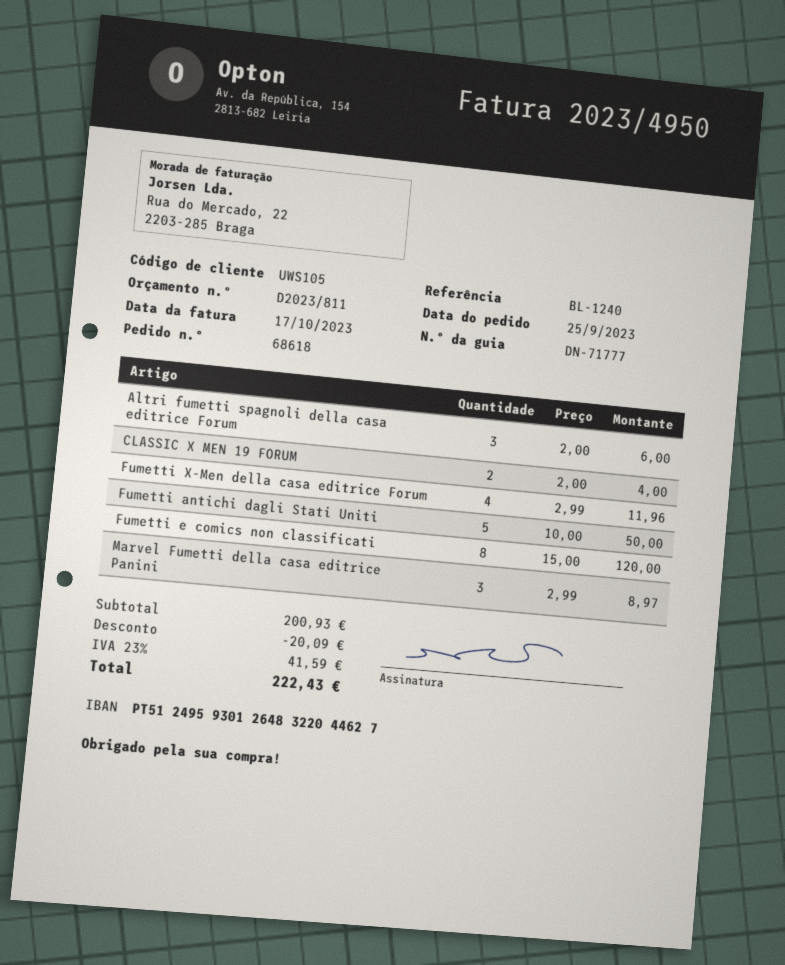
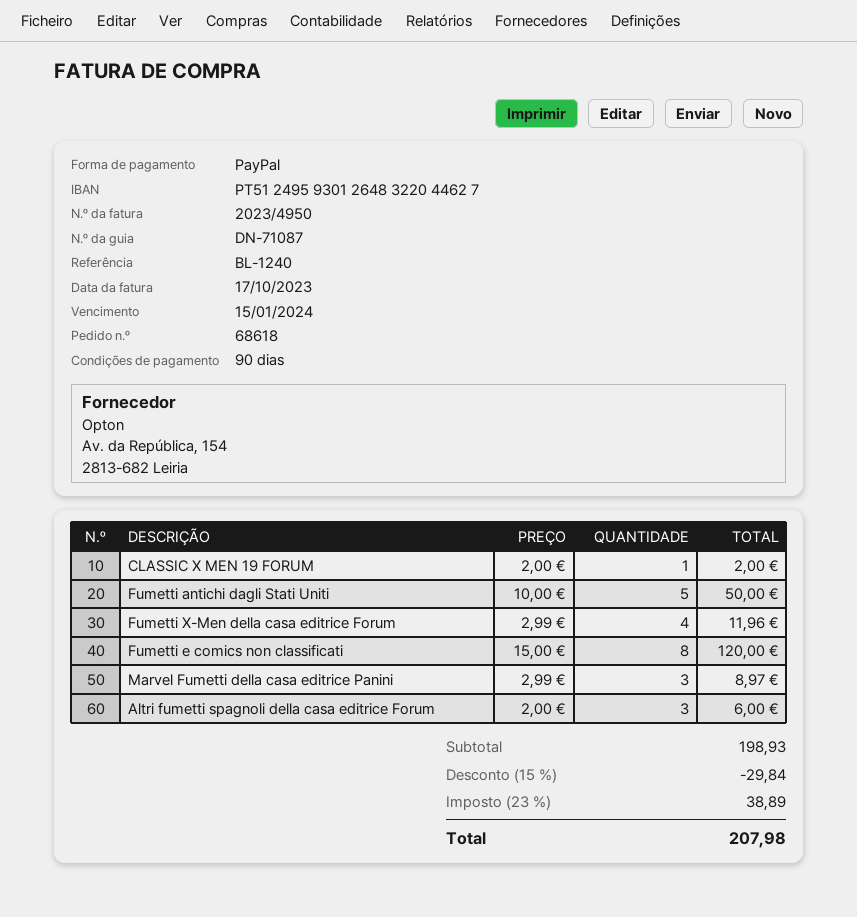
delivery note number: DN-71777 -> DN-71087
CLASSIC X MEN 19 FORUM: 2 x 2.00 = 4.00 -> 1 x 2.00 = 2.00
subtotal: 200.93 -> 198.93
discount: 20.09 -> 29.84
tax: 23% = 41.59 -> 23% = 38.89
total: 222.43 -> 207.98

